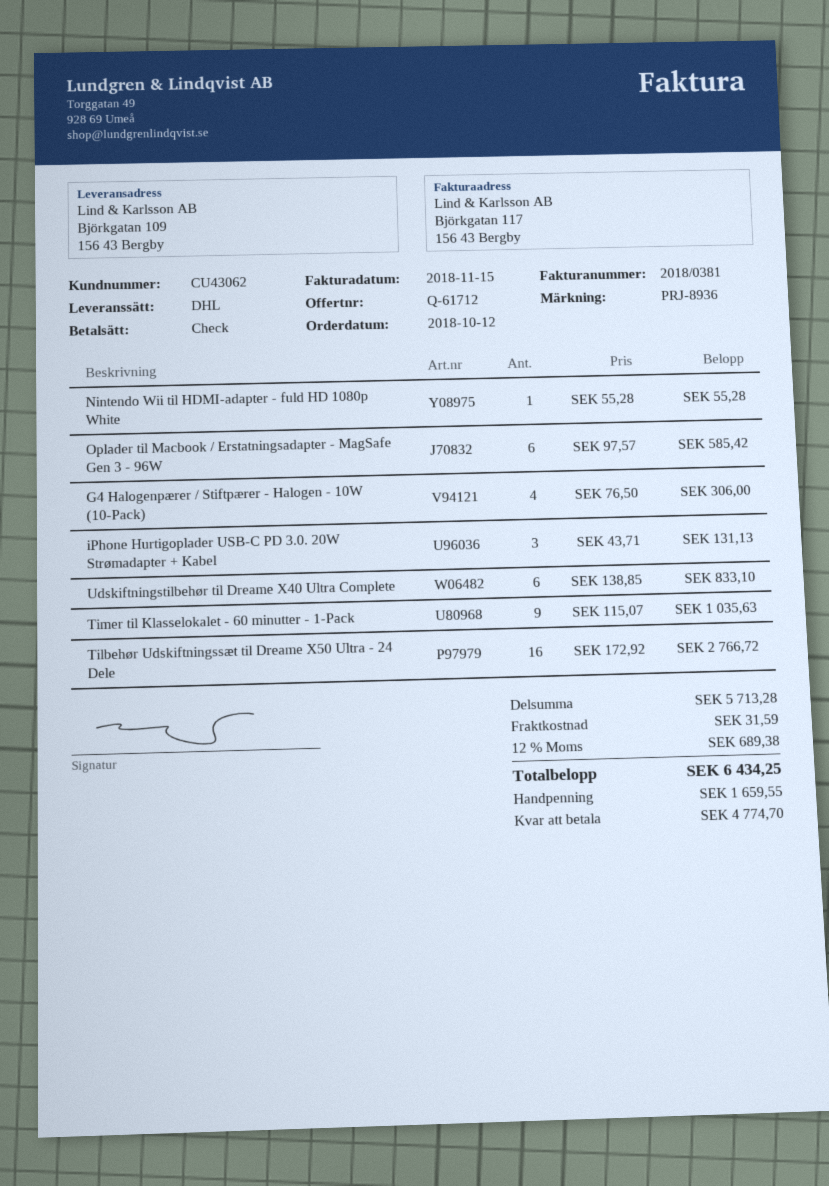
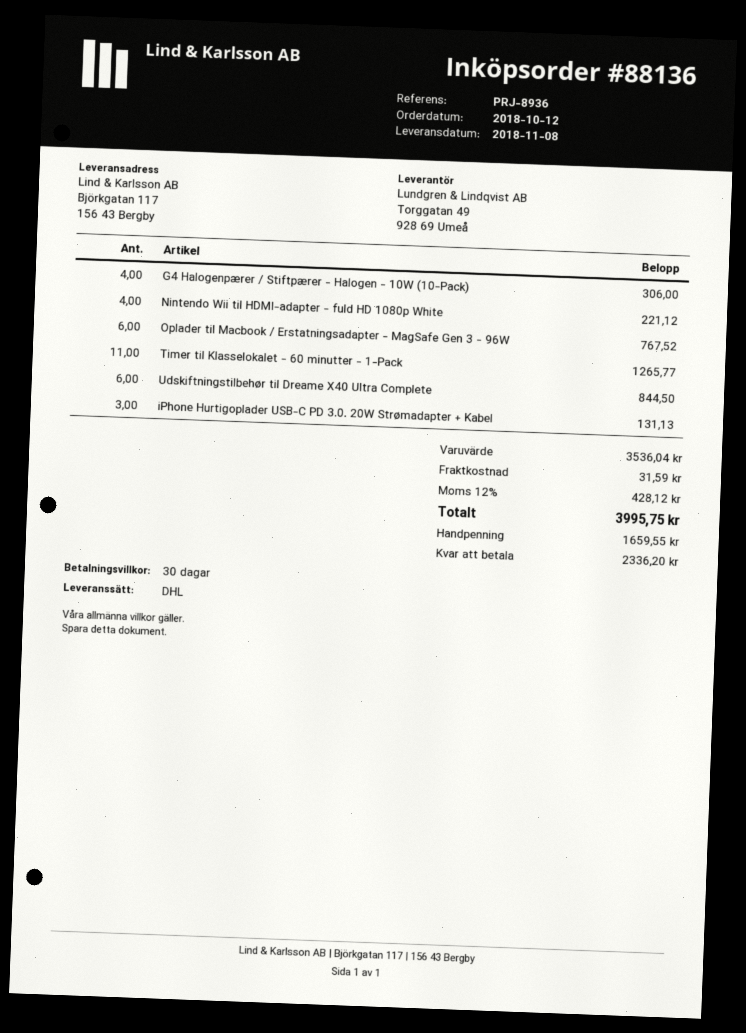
ship to: Björkgatan 109, 156 43 Bergby -> Björkgatan 117, 156 43 Bergby
Nintendo Wii til HDMI-adapter - fuld HD 1080p White: 1 for 55.28 -> 4 for 221.12
Oplader til Macbook / Erstatningsadapter - MagSafe Gen 3 - 96W: 6 for 585.42 -> 6 for 767.52
Udskiftningstilbehør til Dreame X40 Ultra Complete: 6 for 833.10 -> 6 for 844.50
Timer til Klasselokalet - 60 minutter - 1-Pack: 9 for 1035.63 -> 11 for 1265.77
Tilbehør Udskiftningssæt til Dreame X50 Ultra - 24 Dele: 16 for 2766.72 -> none
subtotal: 5713.28 -> 3536.04
tax: 12% = 689.38 -> 12% = 428.12
total: 6434.25 -> 3995.75
balance: 4774.70 -> 2336.20

